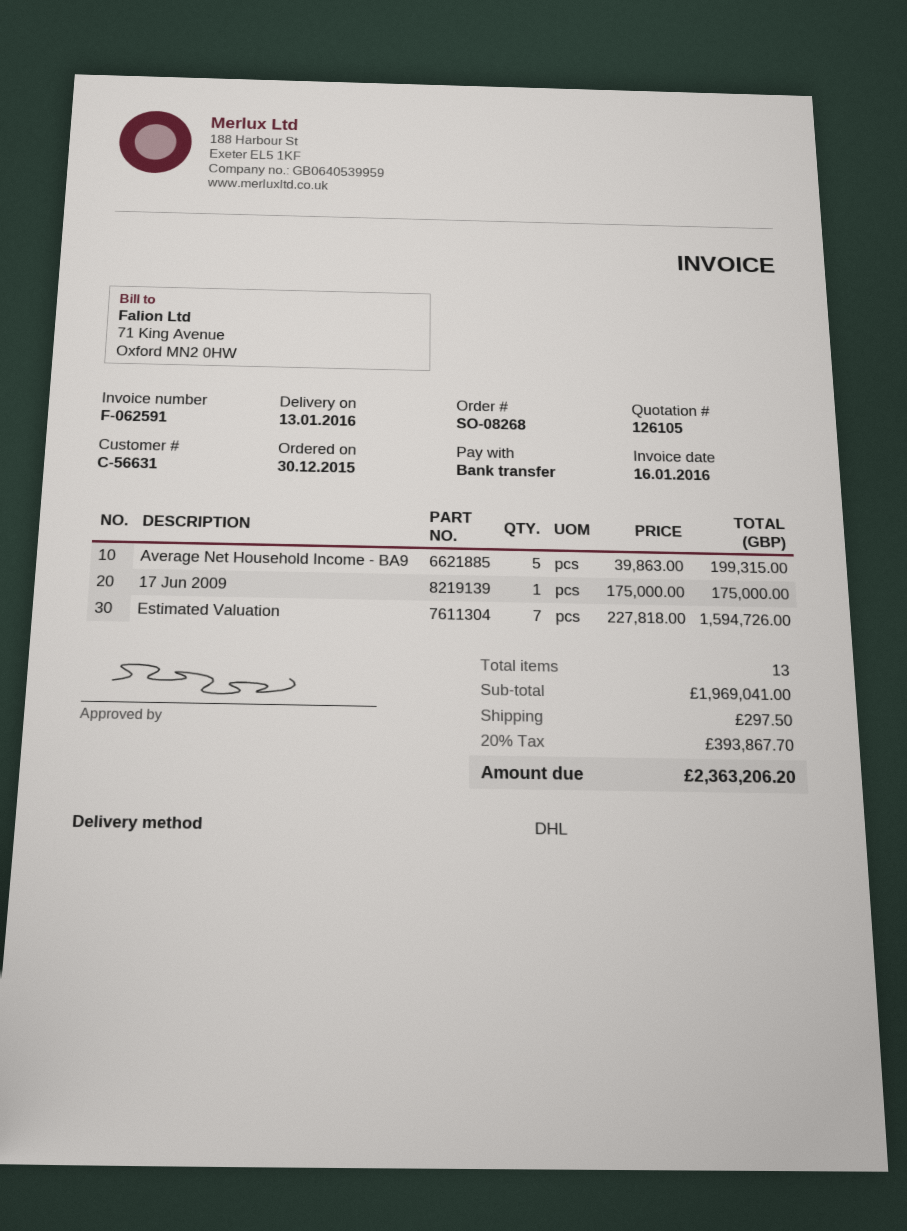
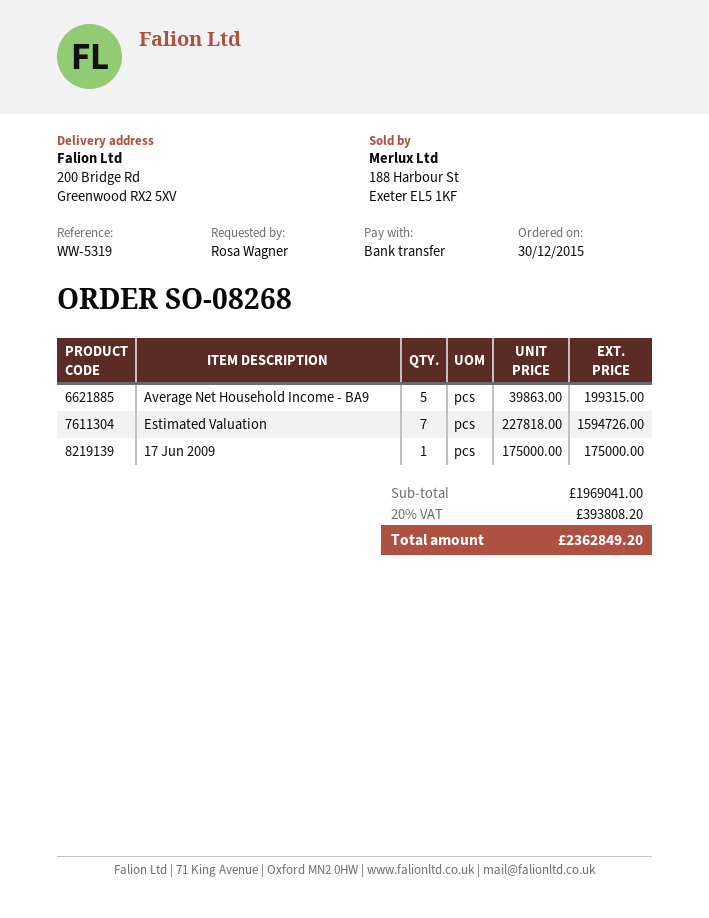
shipping: 297.50 -> none
tax: 20% = 393867.70 -> 20% = 393808.20
total: 2363206.20 -> 2362849.20

